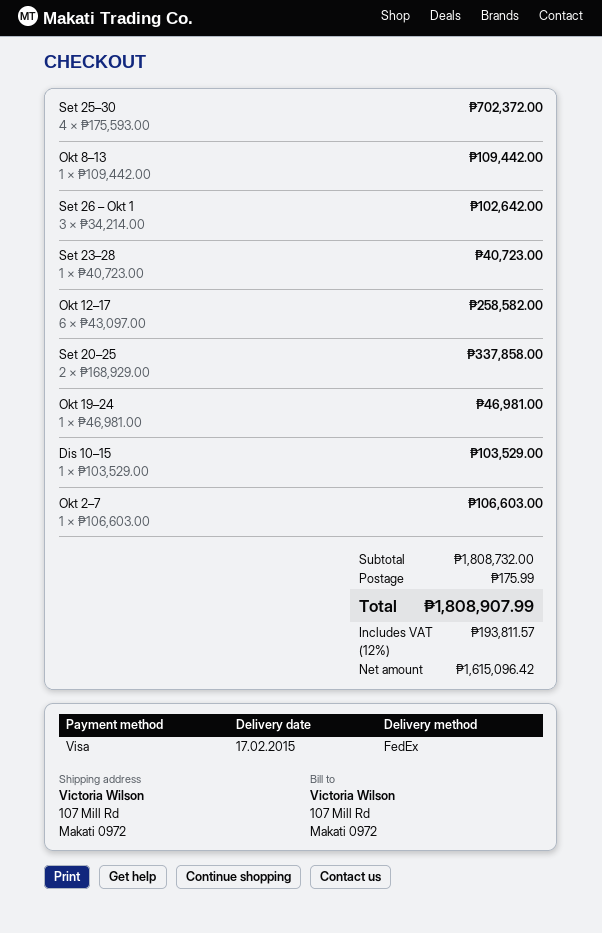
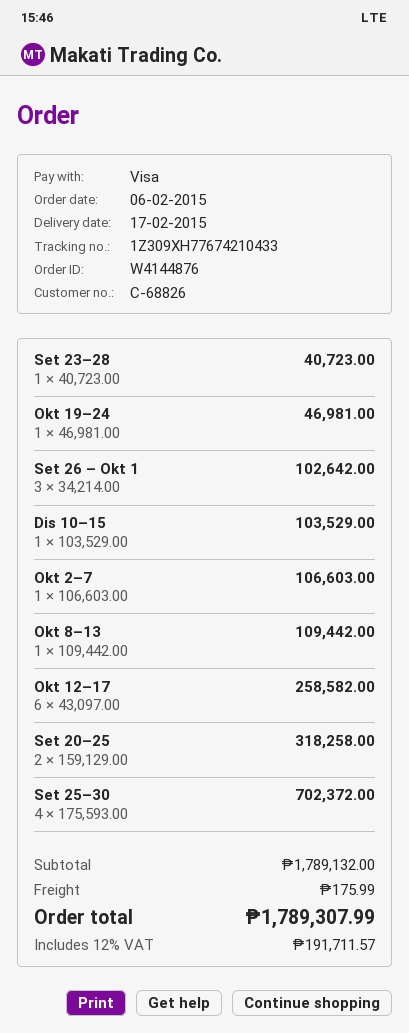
Set 20–25: 2 x 168929.00 = 337858.00 -> 2 x 159129.00 = 318258.00
subtotal: 1808732.00 -> 1789132.00
tax: 12% = 193811.57 -> 12% = 191711.57
total: 1808907.99 -> 1789307.99

